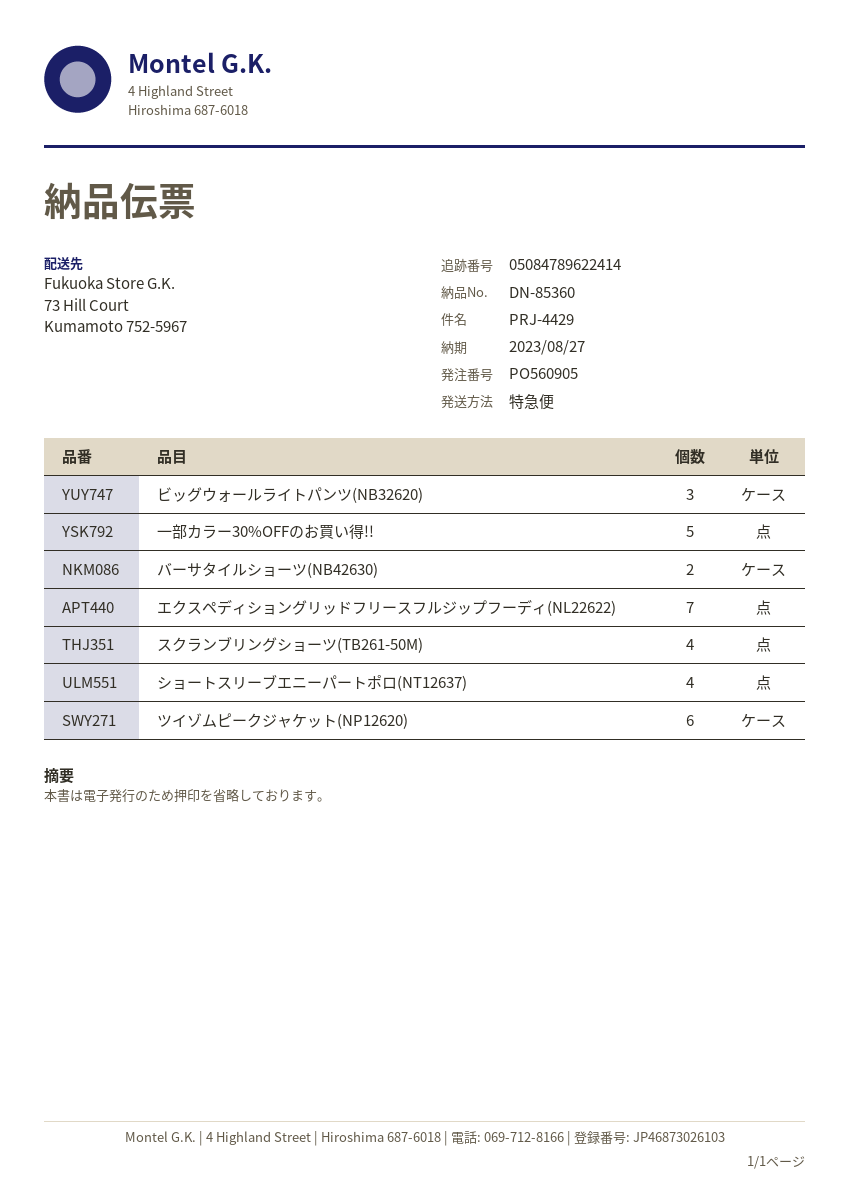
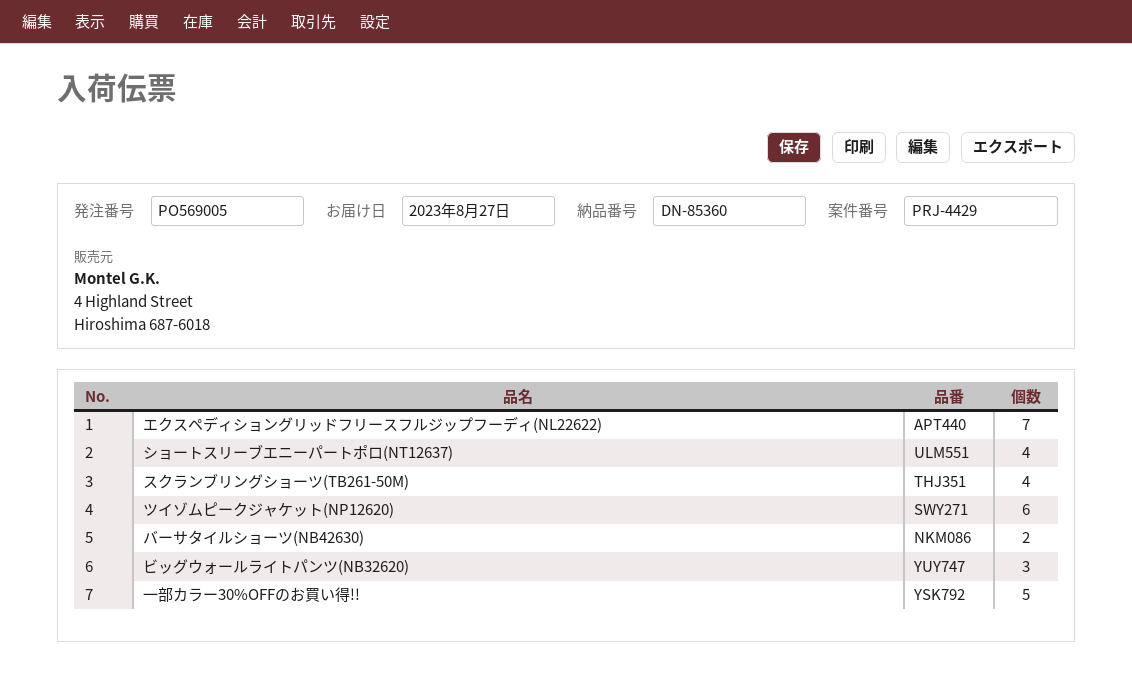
order number: PO560905 -> PO569005

